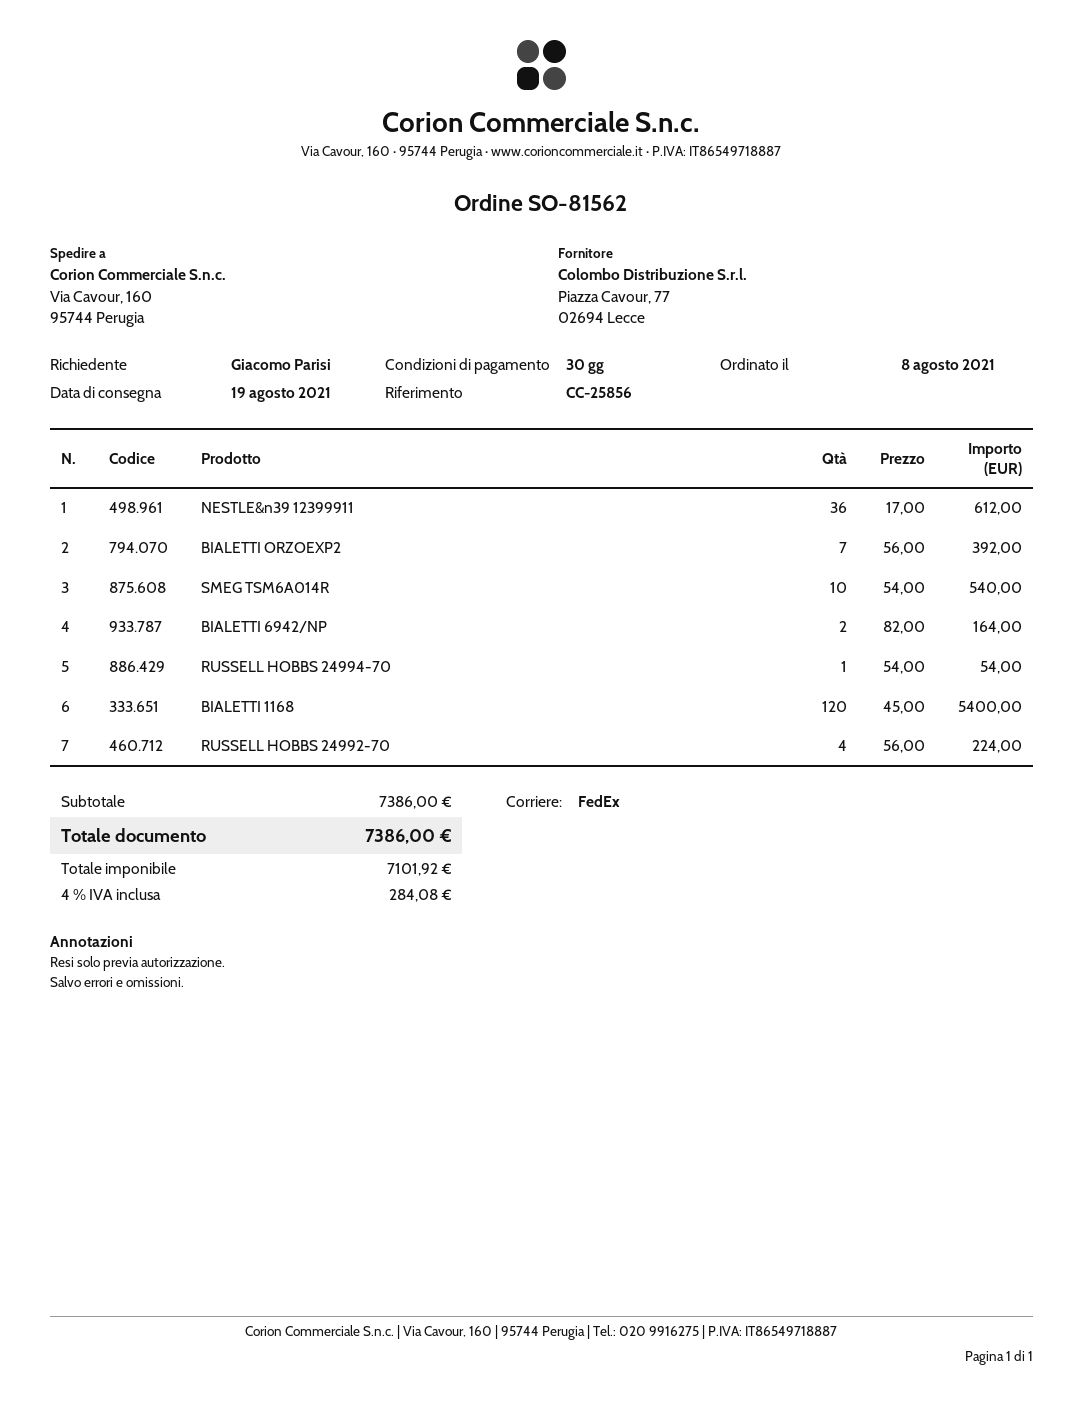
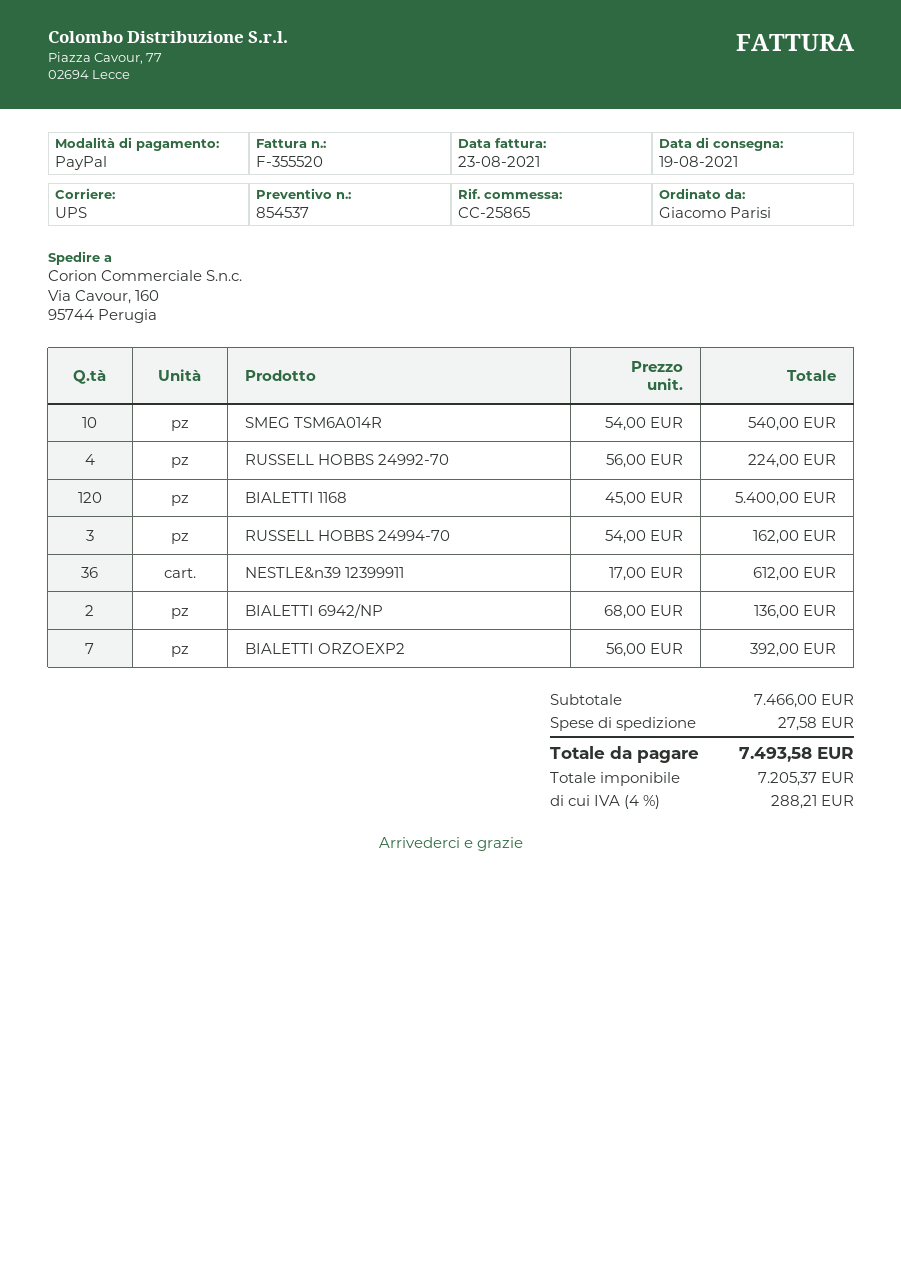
reference: CC-25856 -> CC-25865
shipping method: FedEx -> UPS
BIALETTI 6942/NP: 2 x 82.00 = 164.00 -> 2 x 68.00 = 136.00
RUSSELL HOBBS 24994-70: 1 x 54.00 = 54.00 -> 3 x 54.00 = 162.00
subtotal: 7386.00 -> 7466.00
shipping: none -> 27.58
net: 7101.92 -> 7205.37
tax: 4% = 284.08 -> 4% = 288.21
total: 7386.00 -> 7493.58

